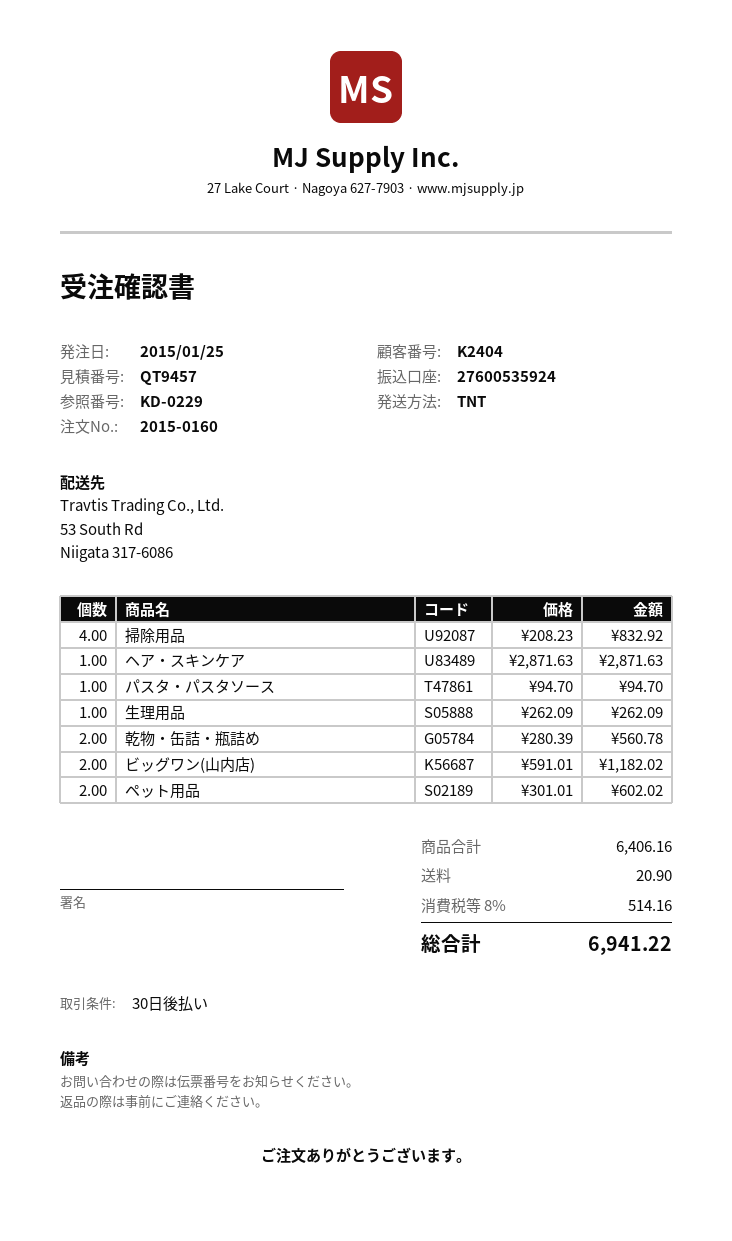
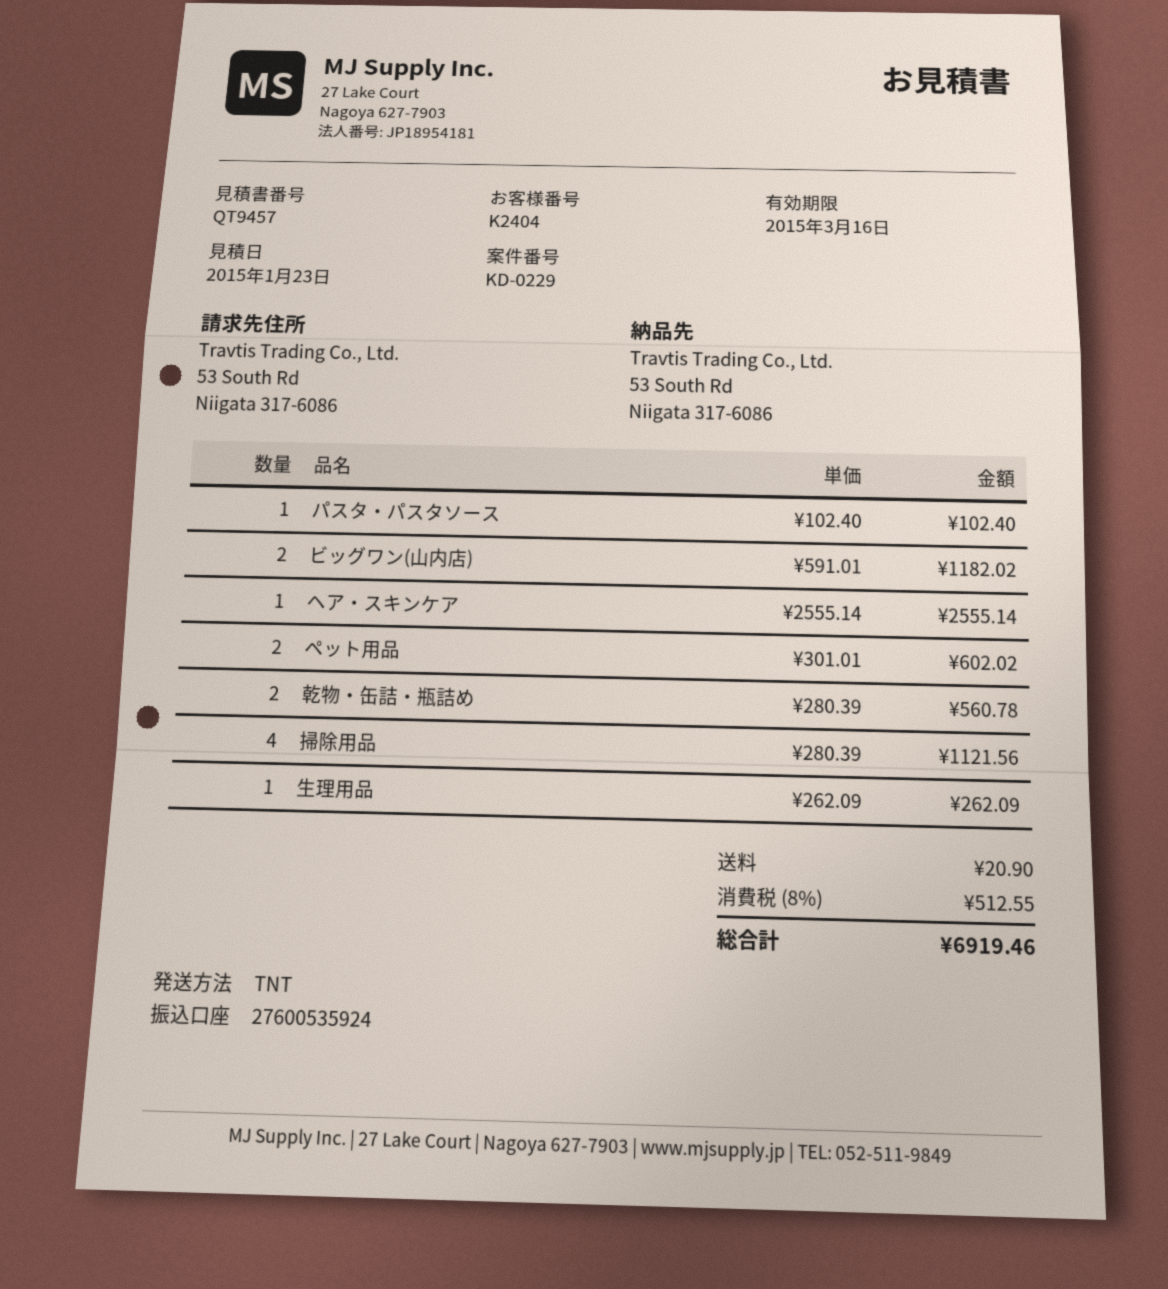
掃除用品: 4 x 208.23 = 832.92 -> 4 x 280.39 = 1121.56
ヘア・スキンケア: 1 x 2871.63 = 2871.63 -> 1 x 2555.14 = 2555.14
パスタ・パスタソース: 1 x 94.70 = 94.70 -> 1 x 102.40 = 102.40
tax: 8% = 514.16 -> 8% = 512.55
total: 6941.22 -> 6919.46

